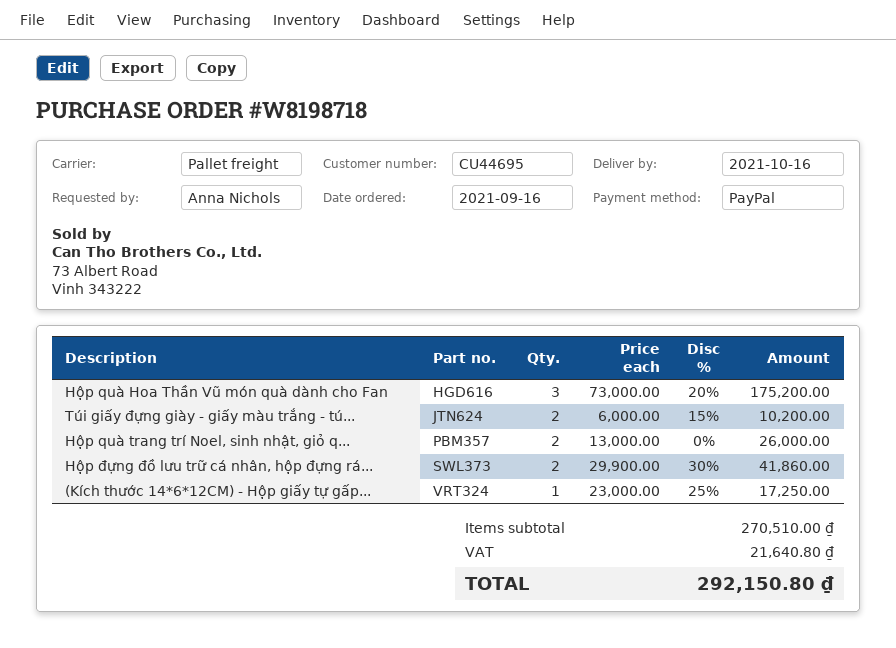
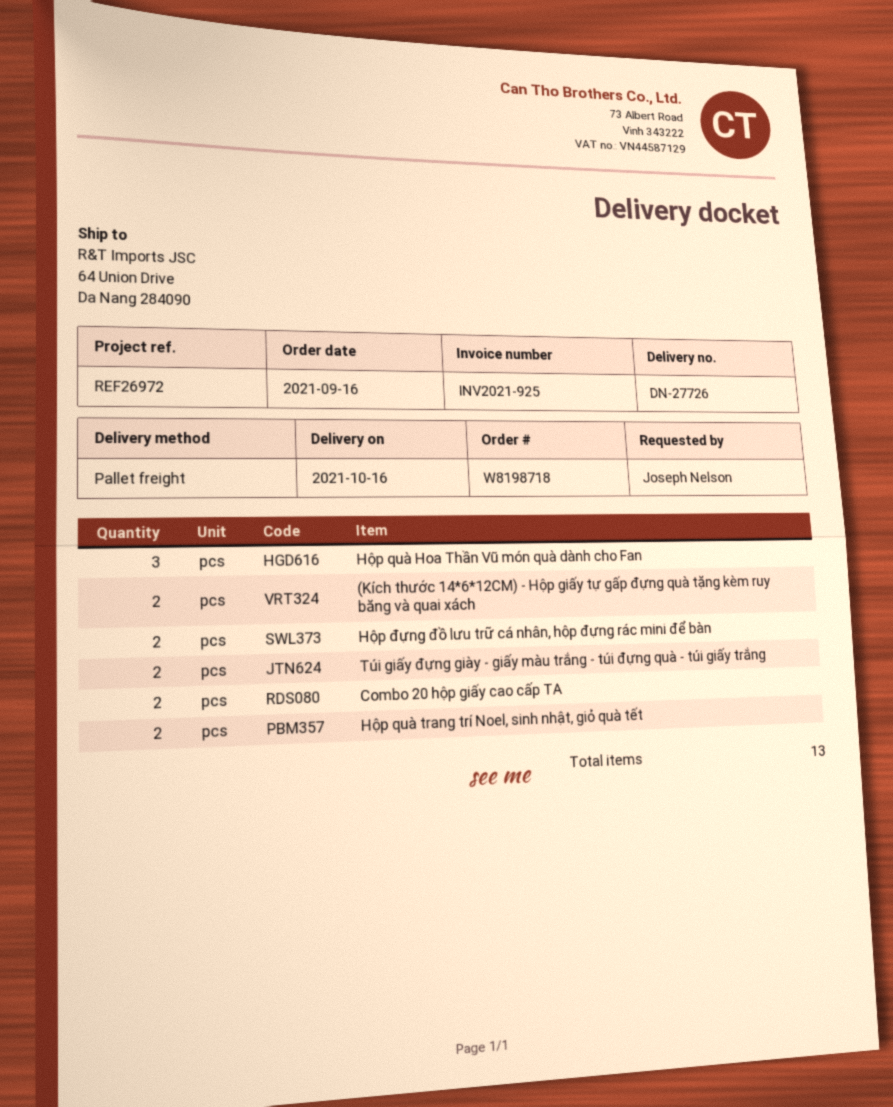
ordered by: Anna Nichols -> Joseph Nelson
(Kích thước 14*6*12CM) - Hộp giấy tự gấp...: 1 -> 2
Combo 20 hộp giấy cao cấp TA: none -> 2

